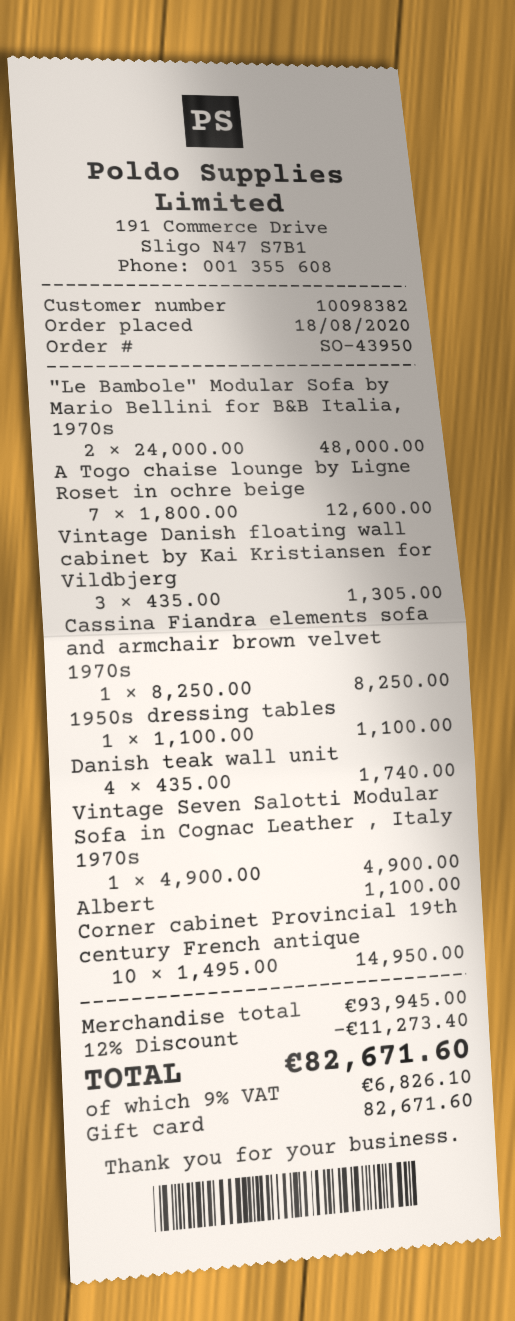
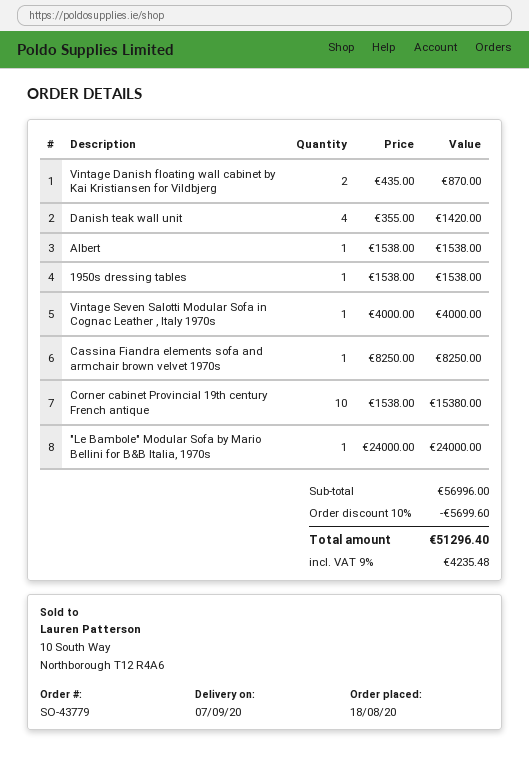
order number: SO-43950 -> SO-43779
"Le Bambole" Modular Sofa by Mario Bellini for B&B Italia, 1970s: 2 x 24000.00 = 48000.00 -> 1 x 24000.00 = 24000.00
A Togo chaise lounge by Ligne Roset in ochre beige: 7 x 1800.00 = 12600.00 -> none
Vintage Danish floating wall cabinet by Kai Kristiansen for Vildbjerg: 3 x 435.00 = 1305.00 -> 2 x 435.00 = 870.00
1950s dressing tables: 1 x 1100.00 = 1100.00 -> 1 x 1538.00 = 1538.00
Danish teak wall unit: 4 x 435.00 = 1740.00 -> 4 x 355.00 = 1420.00
Vintage Seven Salotti Modular Sofa in Cognac Leather , Italy 1970s: 1 x 4900.00 = 4900.00 -> 1 x 4000.00 = 4000.00
Albert: 1 x 1100.00 = 1100.00 -> 1 x 1538.00 = 1538.00
Corner cabinet Provincial 19th century French antique: 10 x 1495.00 = 14950.00 -> 10 x 1538.00 = 15380.00
subtotal: 93945.00 -> 56996.00
discount: 12% = 11273.40 -> 10% = 5699.60
tax: 9% = 6826.10 -> 9% = 4235.48
total: 82671.60 -> 51296.40

